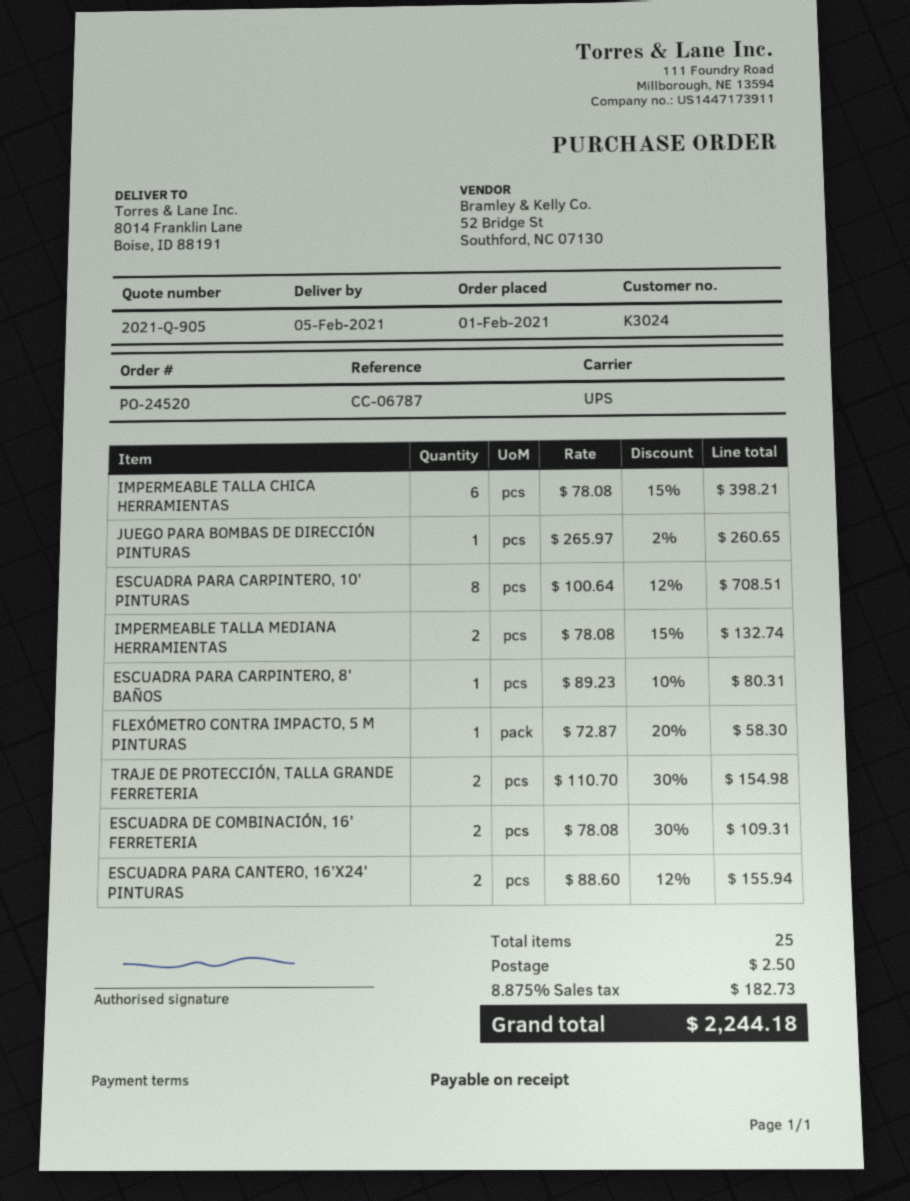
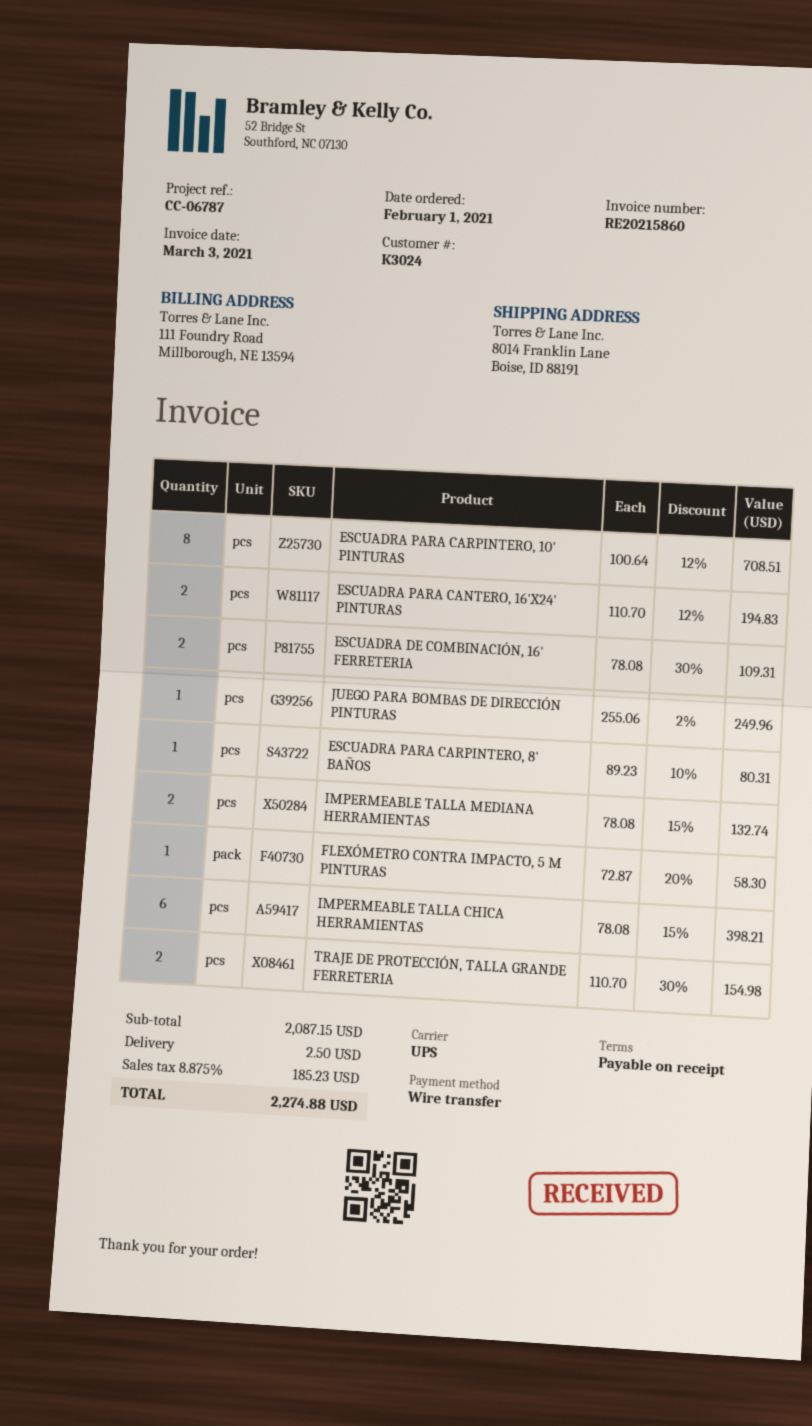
JUEGO PARA BOMBAS DE DIRECCIÓN PINTURAS: 1 x 265.97 - 2% = 260.65 -> 1 x 255.06 - 2% = 249.96
ESCUADRA PARA CANTERO, 16'X24' PINTURAS: 2 x 88.60 - 12% = 155.94 -> 2 x 110.70 - 12% = 194.83
tax: 8.875% = 182.73 -> 8.875% = 185.23
total: 2244.18 -> 2274.88

